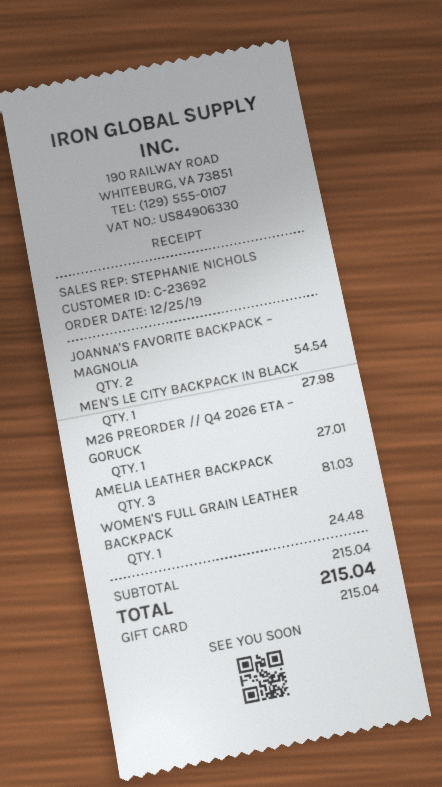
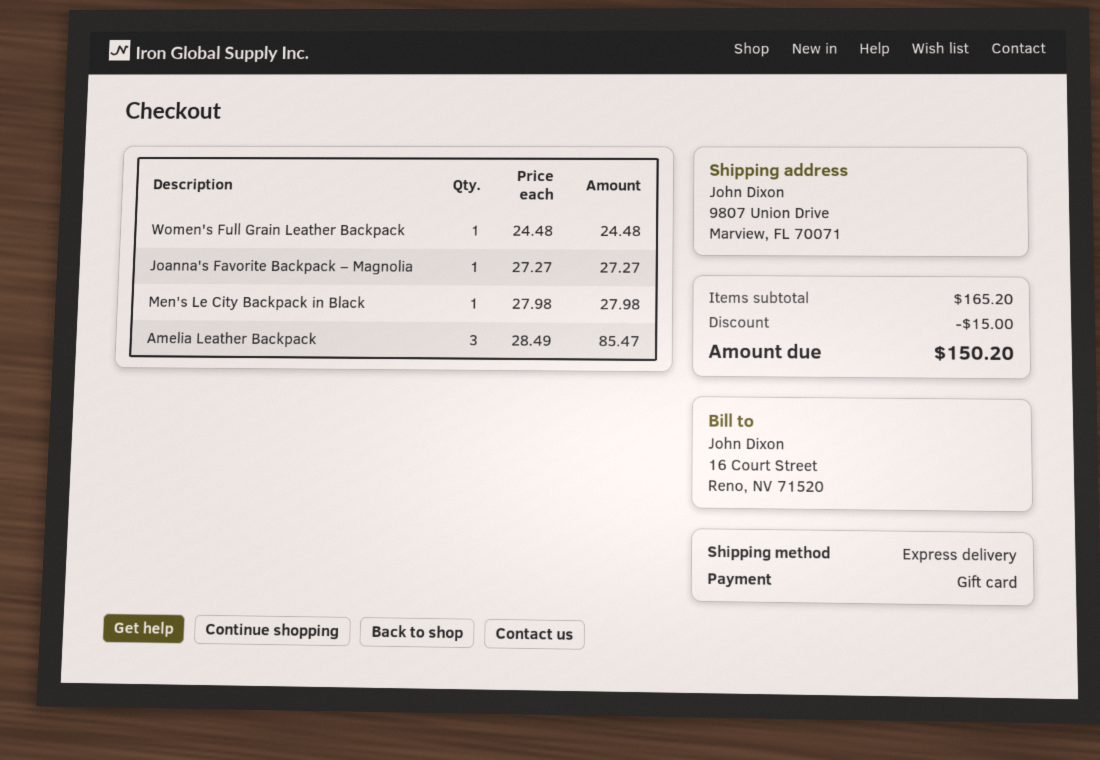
JOANNA'S FAVORITE BACKPACK – MAGNOLIA: 2 for 54.54 -> 1 for 27.27
M26 PREORDER // Q4 2026 ETA – GORUCK: 1 for 27.01 -> none
AMELIA LEATHER BACKPACK: 3 for 81.03 -> 3 for 85.47
subtotal: 215.04 -> 165.20
discount: none -> 15.00
total: 215.04 -> 150.20

